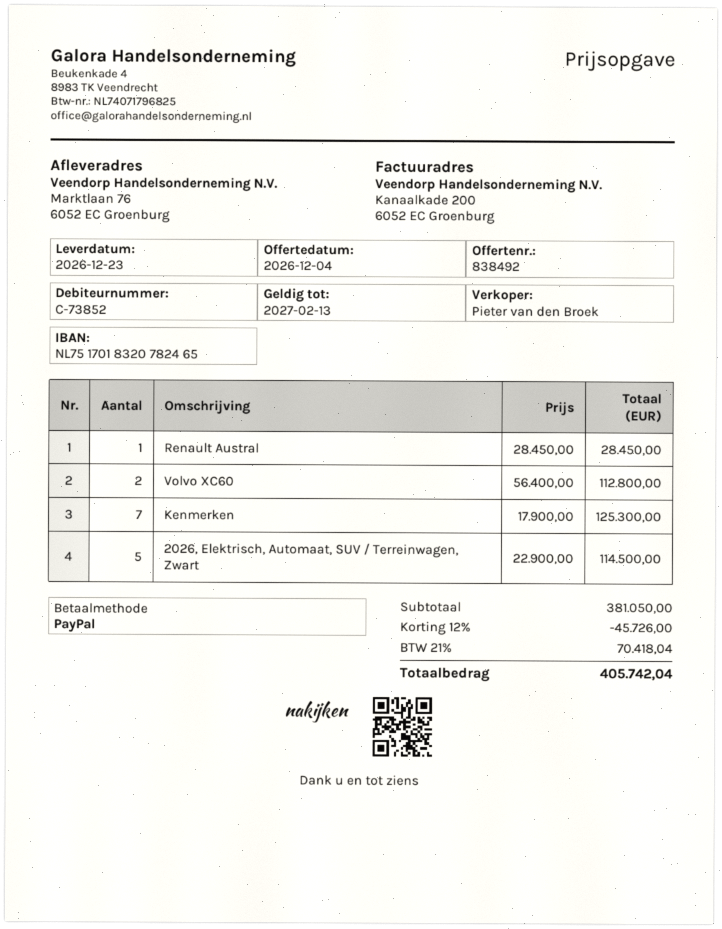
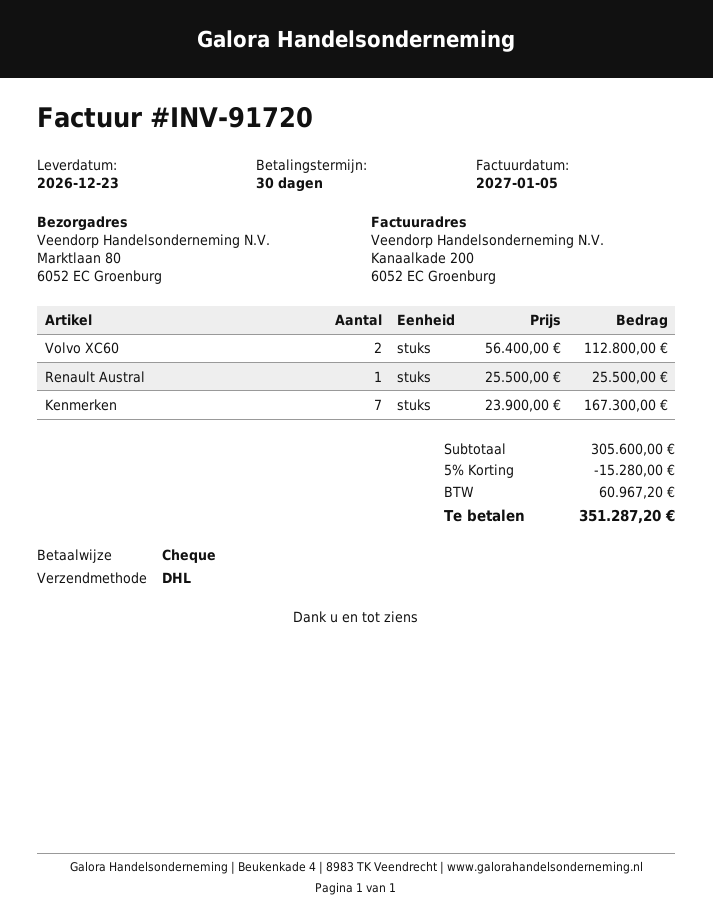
payment method: PayPal -> cheque
ship to: Marktlaan 76, 6052 EC Groenburg -> Marktlaan 80, 6052 EC Groenburg
Renault Austral: 1 x 28450.00 = 28450.00 -> 1 x 25500.00 = 25500.00
Kenmerken: 7 x 17900.00 = 125300.00 -> 7 x 23900.00 = 167300.00
2026, Elektrisch, Automaat, SUV / Terreinwagen, Zwart: 5 x 22900.00 = 114500.00 -> none
subtotal: 381050.00 -> 305600.00
discount: 12% = 45726.00 -> 5% = 15280.00
tax: 70418.04 -> 60967.20
total: 405742.04 -> 351287.20

